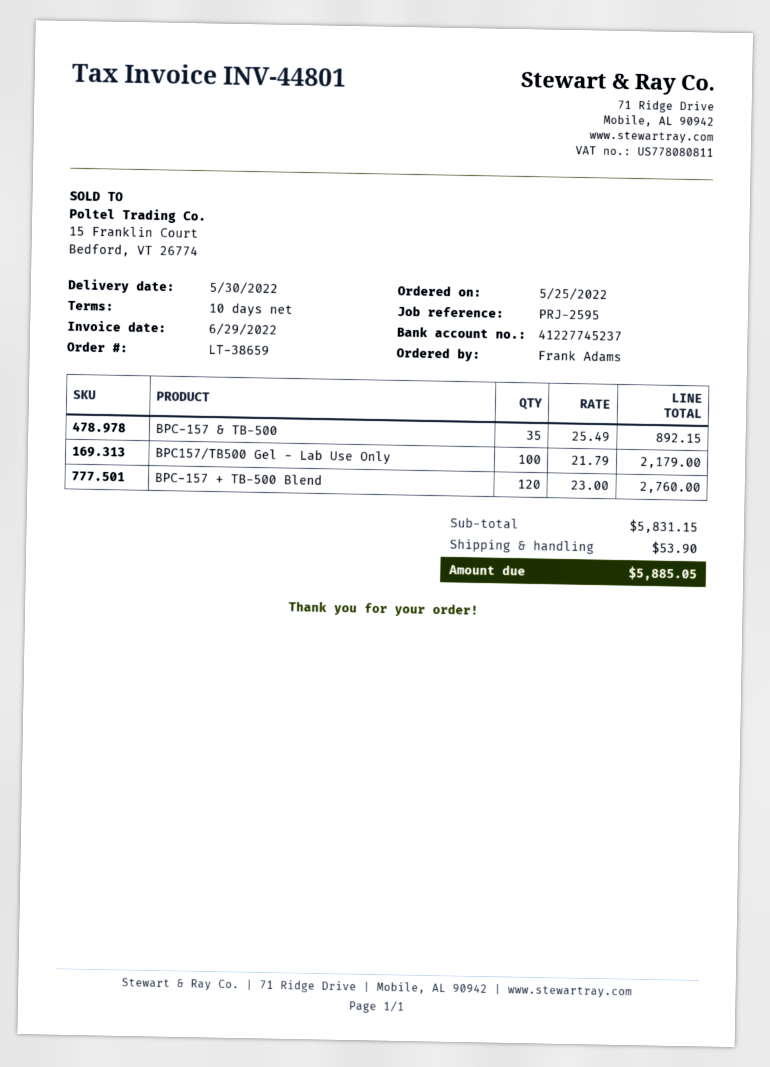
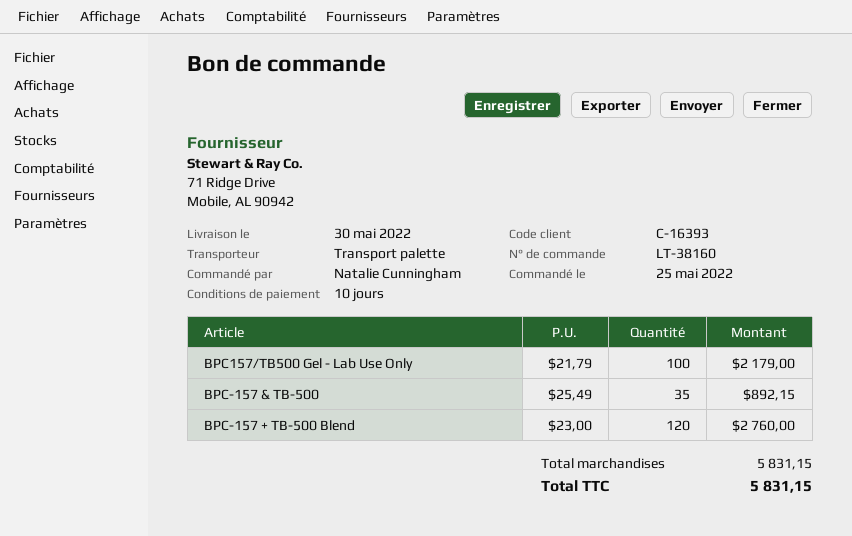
order number: LT-38659 -> LT-38160
ordered by: Frank Adams -> Natalie Cunningham
shipping: 53.90 -> none
total: 5885.05 -> 5831.15

